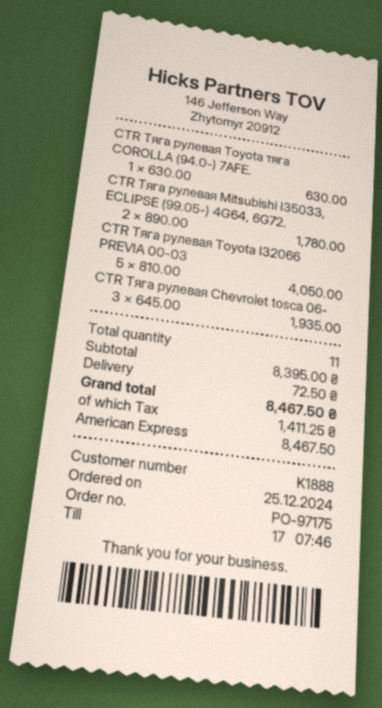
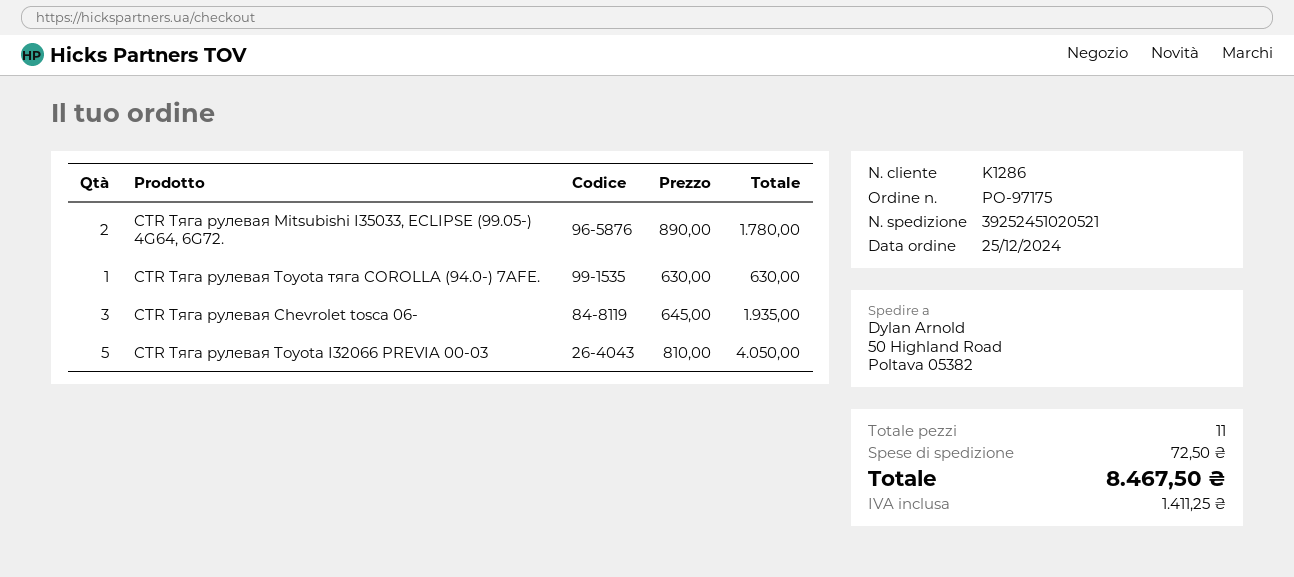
customer number: K1888 -> K1286

